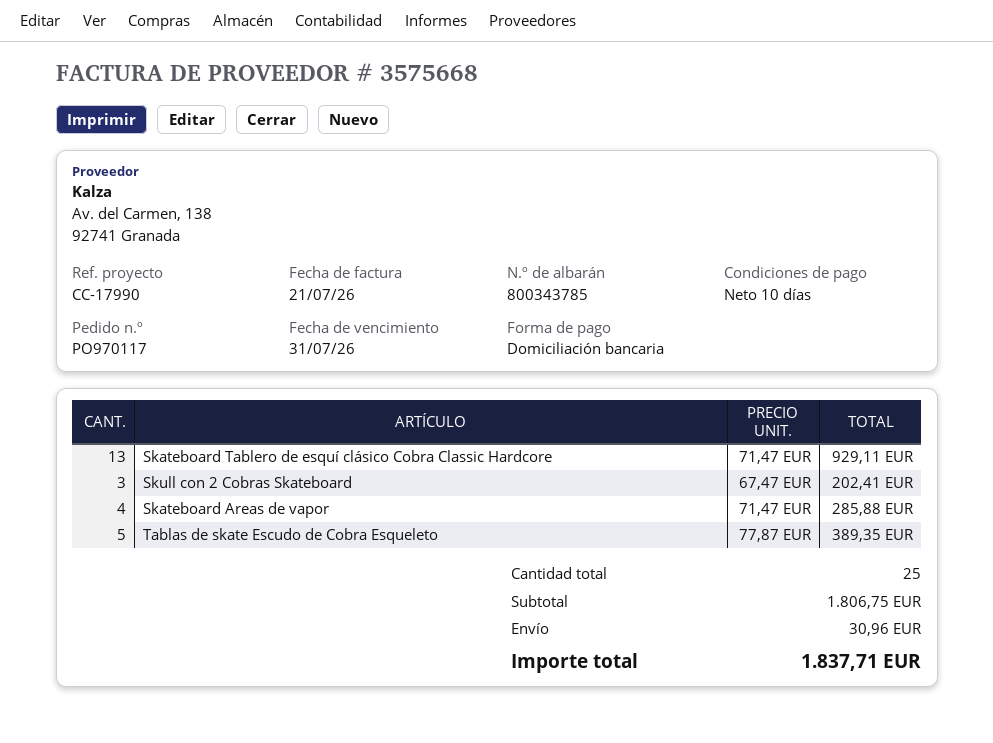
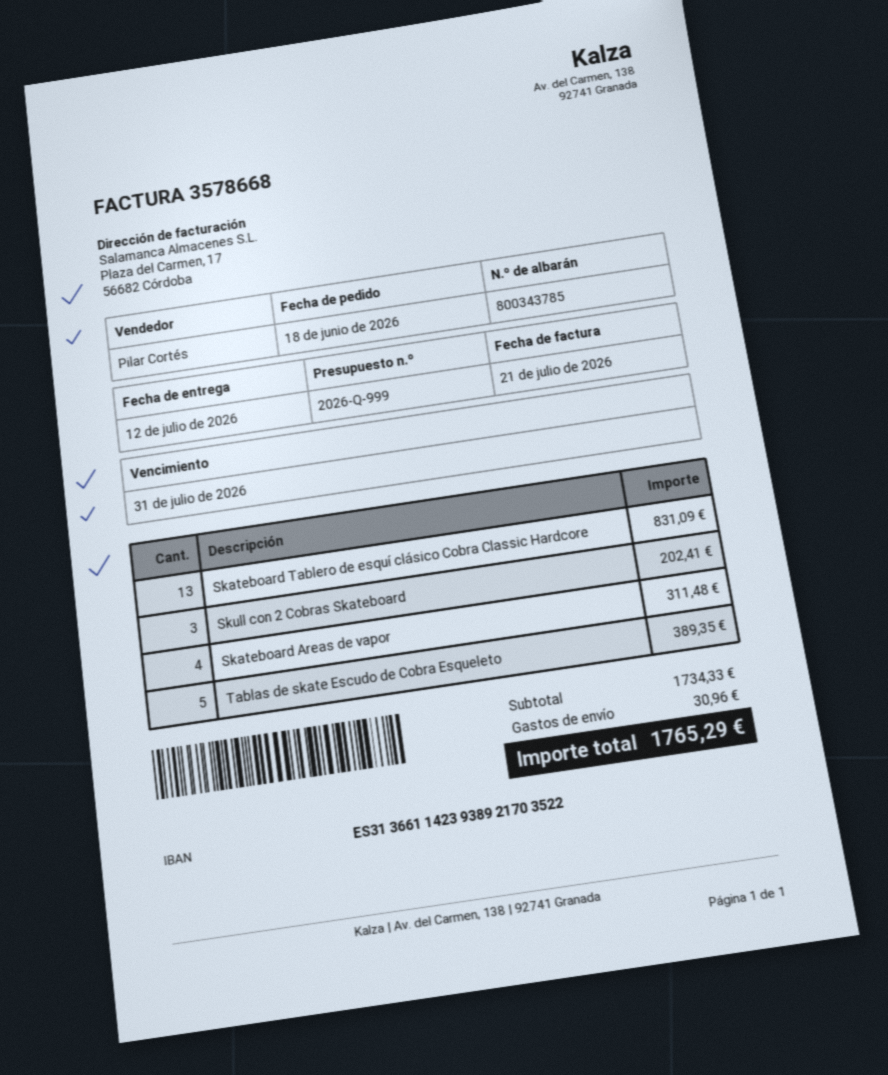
invoice number: 3575668 -> 3578668
Skateboard Tablero de esquí clásico Cobra Classic Hardcore: 13 for 929.11 -> 13 for 831.09
Skateboard Areas de vapor: 4 for 285.88 -> 4 for 311.48
subtotal: 1806.75 -> 1734.33
total: 1837.71 -> 1765.29

